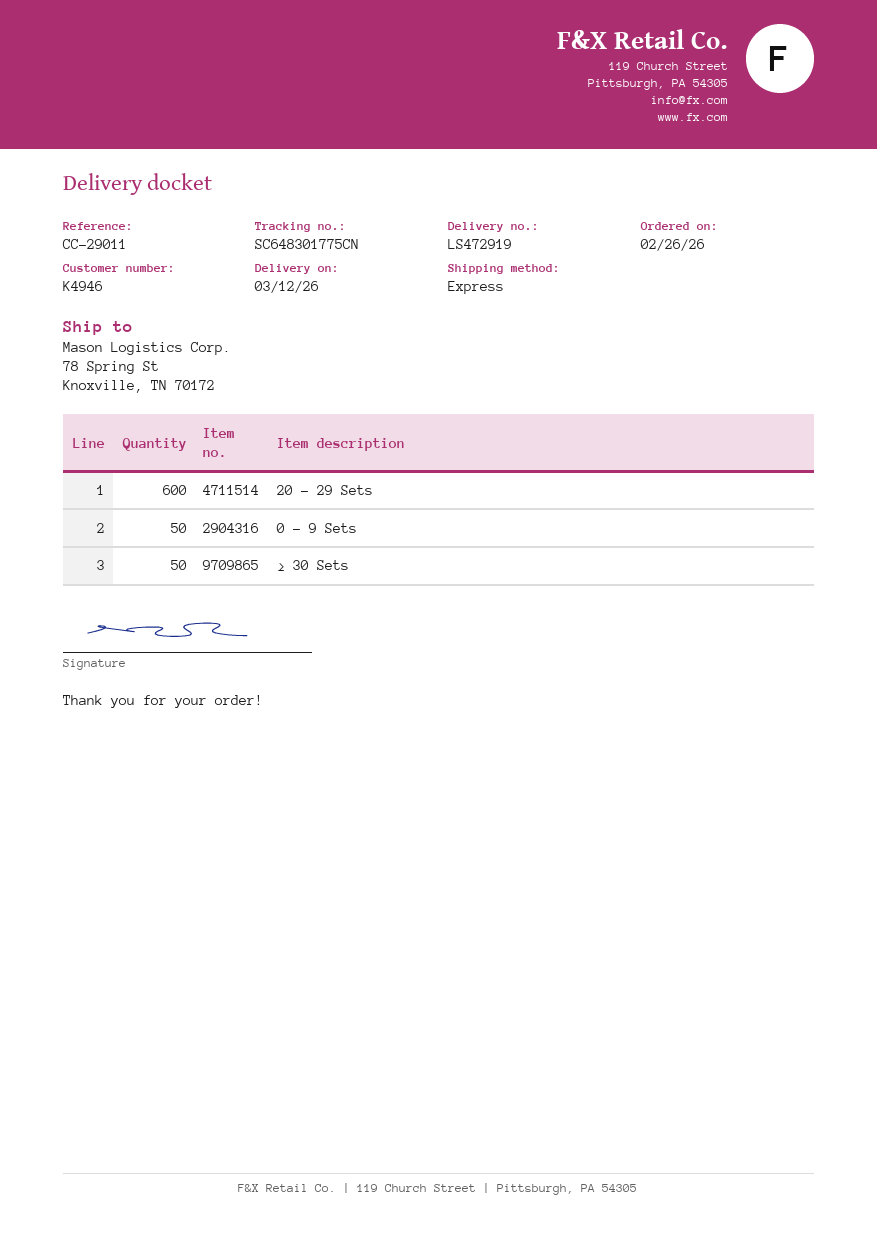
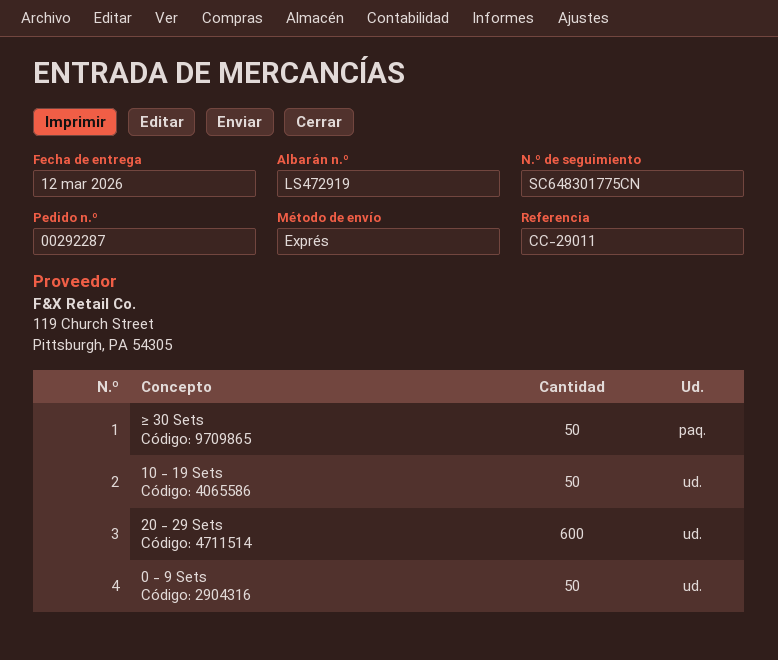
10 - 19 Sets: none -> 50

